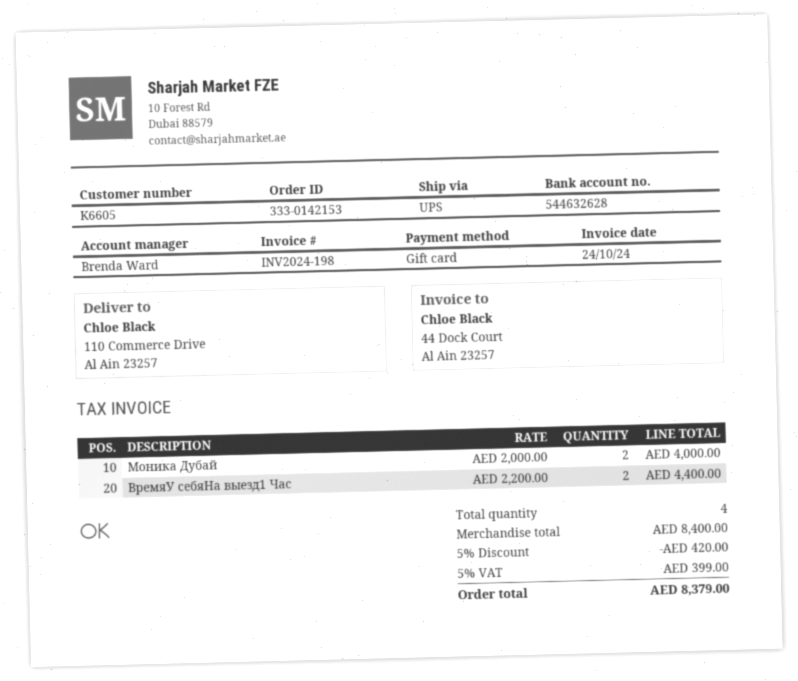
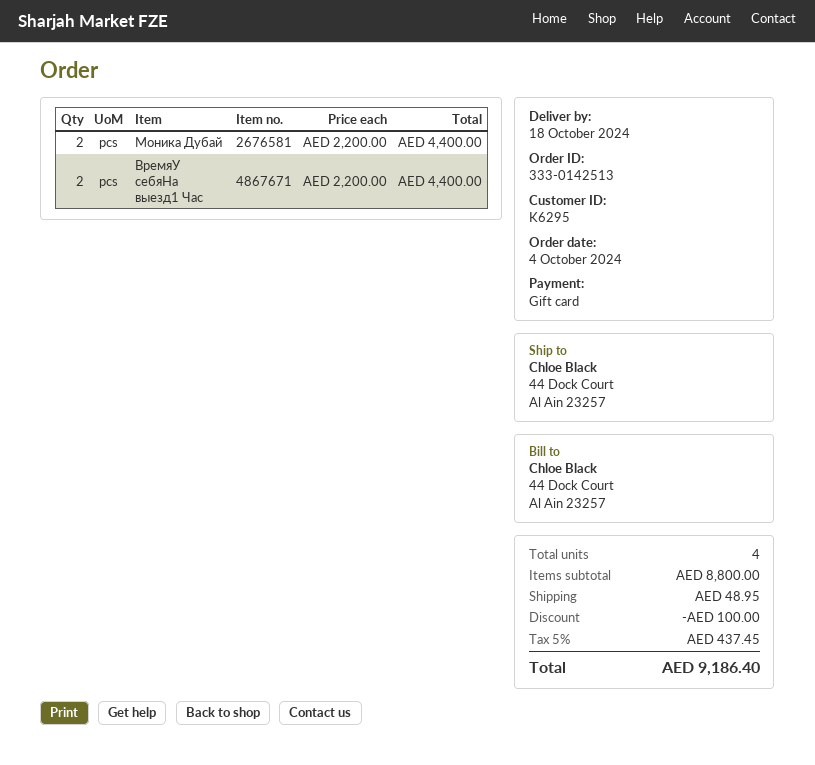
order number: 333-0142153 -> 333-0142513
customer number: K6605 -> K6295
ship to: 110 Commerce Drive, Al Ain 23257 -> 44 Dock Court, Al Ain 23257
Моника Дубай: 2 x 2000.00 = 4000.00 -> 2 x 2200.00 = 4400.00
subtotal: 8400.00 -> 8800.00
discount: 420.00 -> 100.00
shipping: none -> 48.95
tax: 5% = 399.00 -> 5% = 437.45
total: 8379.00 -> 9186.40

